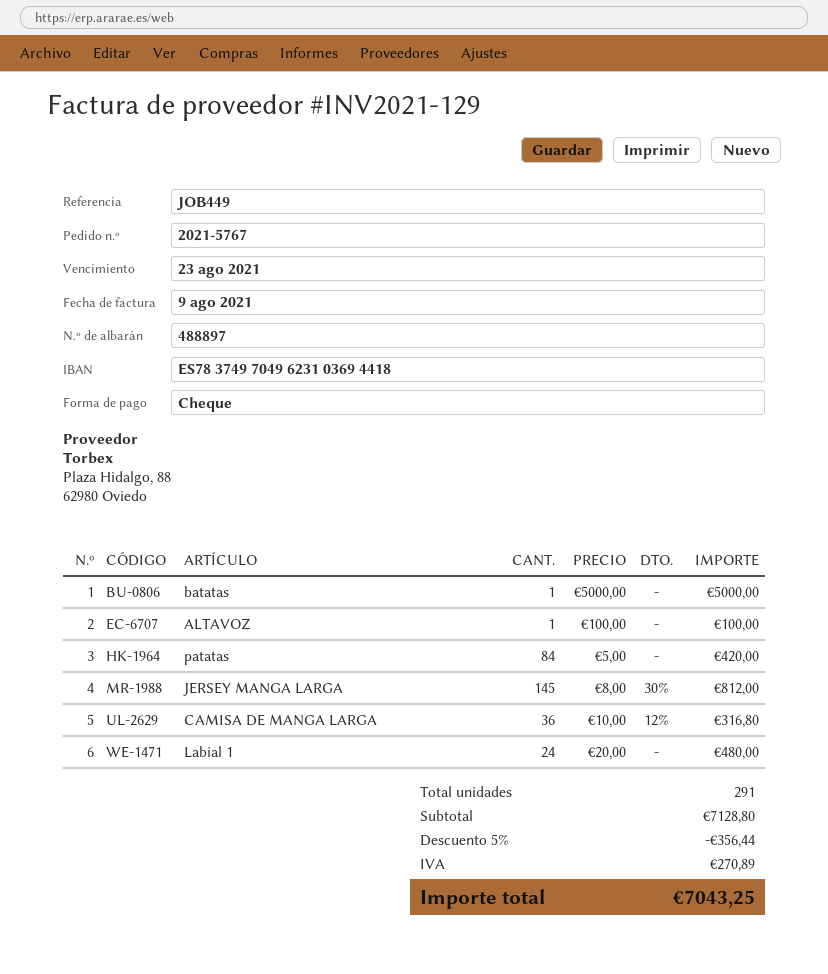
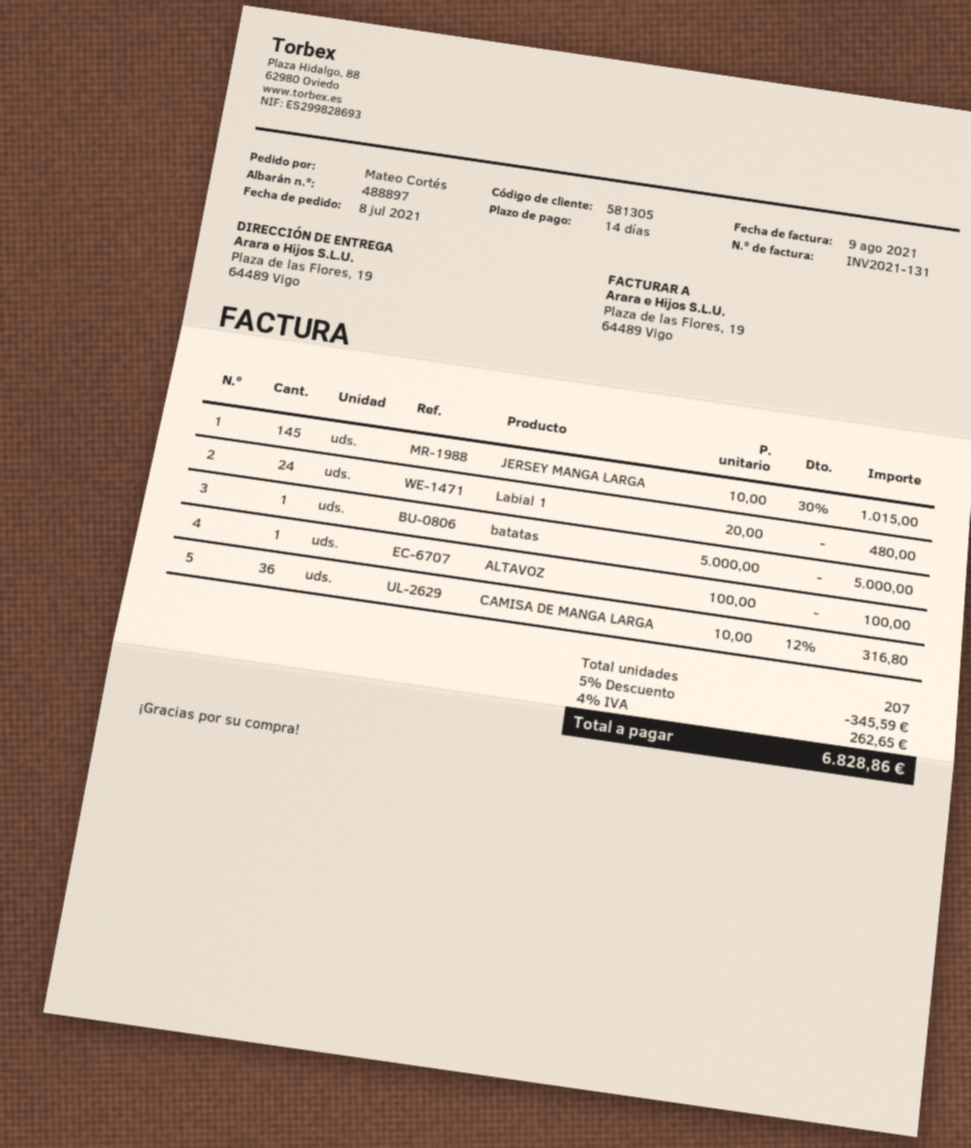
invoice number: INV2021-129 -> INV2021-131
patatas: 84 x 5.00 = 420.00 -> none
JERSEY MANGA LARGA: 145 x 8.00 - 30% = 812.00 -> 145 x 10.00 - 30% = 1015.00
total quantity: 291 -> 207
discount: 5% = 356.44 -> 5% = 345.59
tax: 270.89 -> 262.65
total: 7043.25 -> 6828.86

